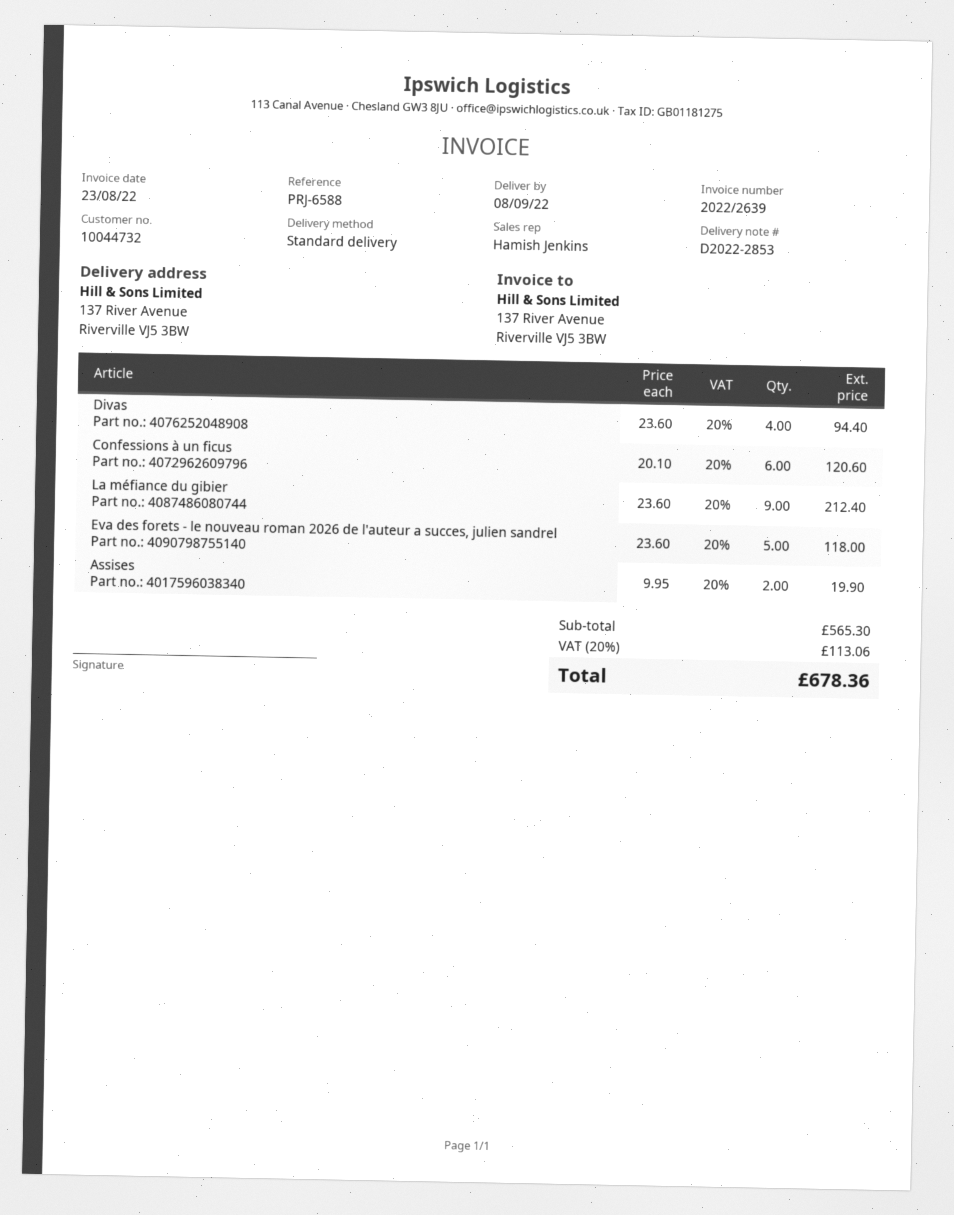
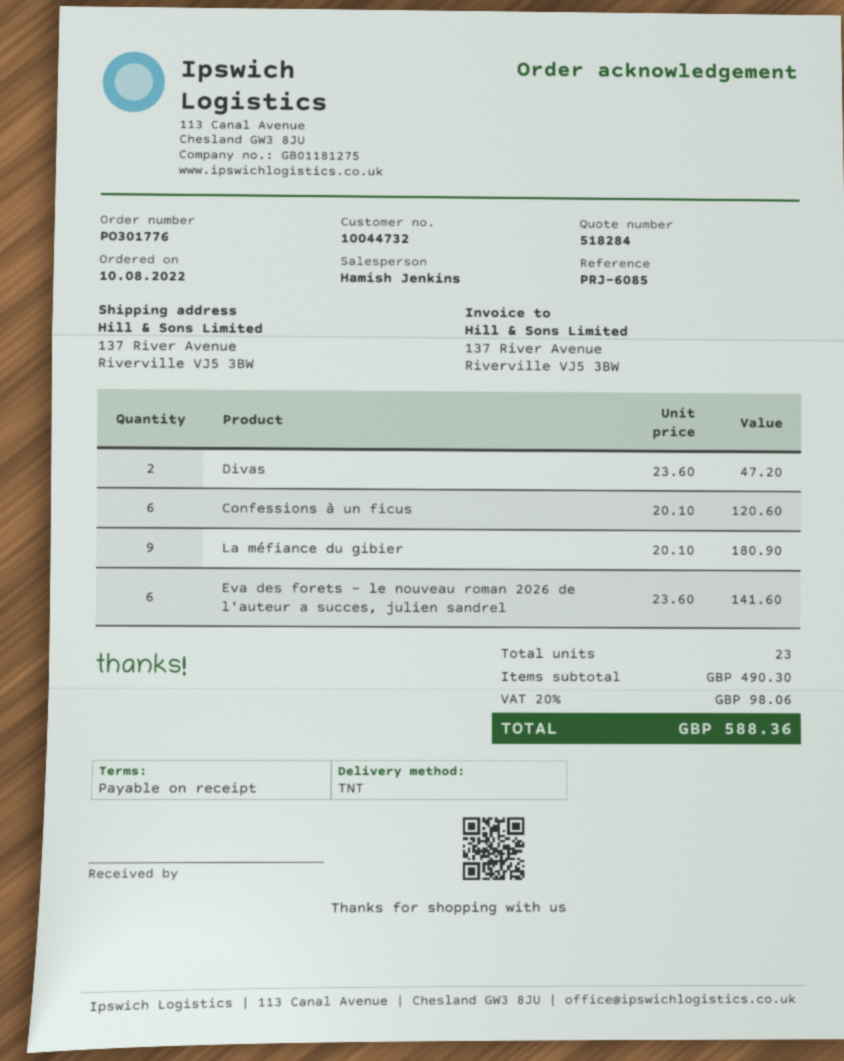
reference: PRJ-6588 -> PRJ-6085
shipping method: standard -> TNT
Divas: 4 x 23.60 = 94.40 -> 2 x 23.60 = 47.20
La méfiance du gibier: 9 x 23.60 = 212.40 -> 9 x 20.10 = 180.90
Eva des forets - le nouveau roman 2026 de l'auteur a succes, julien sandrel: 5 x 23.60 = 118.00 -> 6 x 23.60 = 141.60
Assises: 2 x 9.95 = 19.90 -> none
subtotal: 565.30 -> 490.30
tax: 20% = 113.06 -> 20% = 98.06
total: 678.36 -> 588.36

